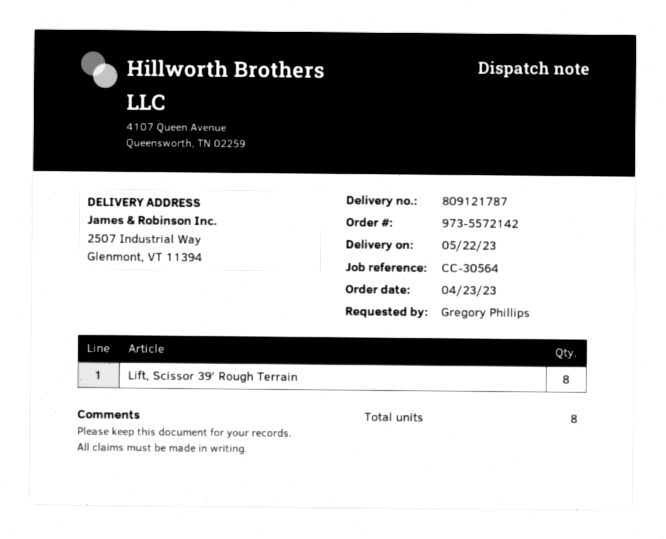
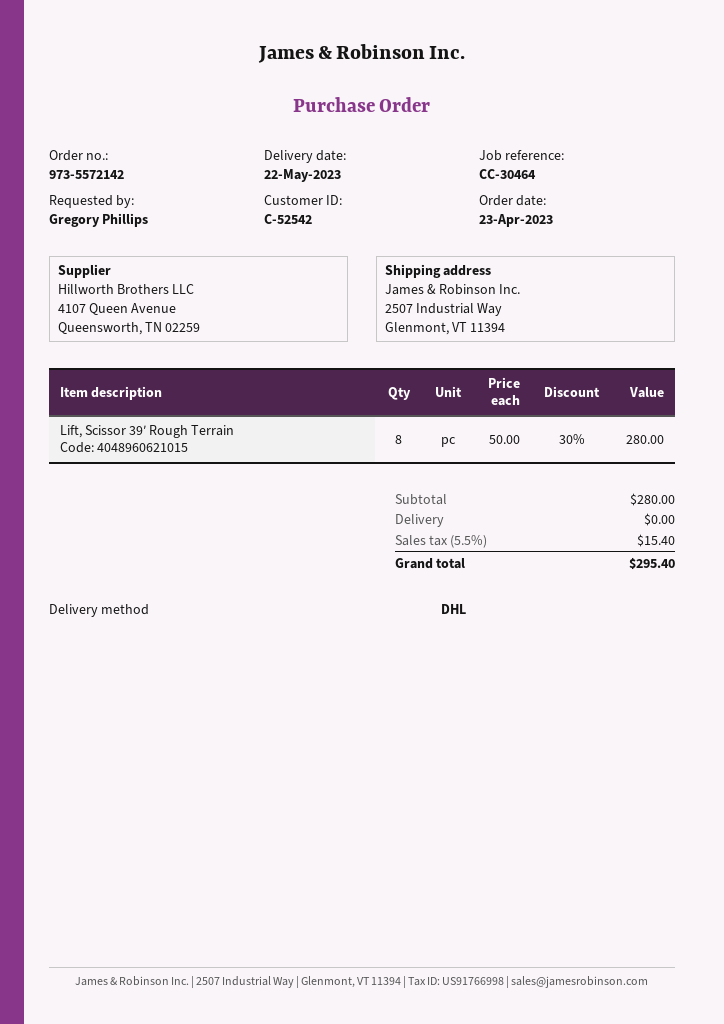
reference: CC-30564 -> CC-30464

